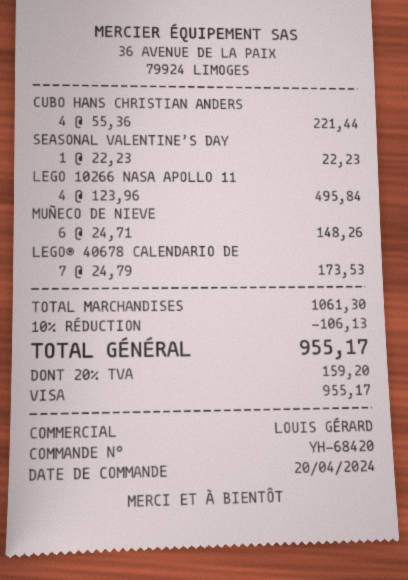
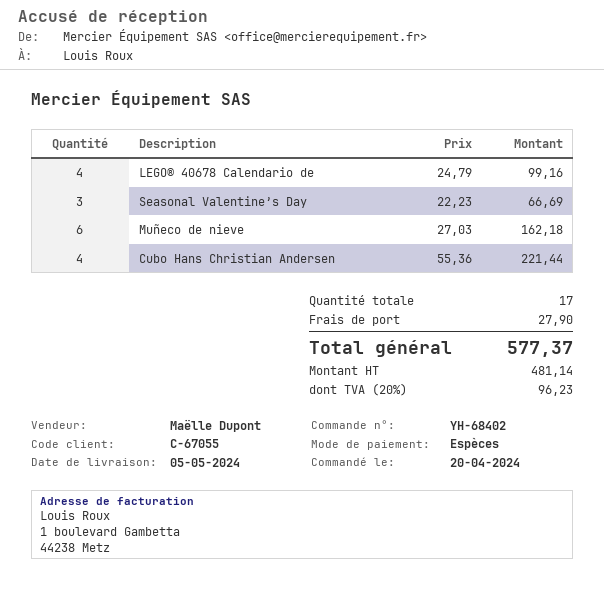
order number: YH-68420 -> YH-68402
sales rep: LOUIS GÉRARD -> Maëlle Dupont
payment method: Visa -> cash
SEASONAL VALENTINE’S DAY: 1 x 22.23 = 22.23 -> 3 x 22.23 = 66.69
LEGO 10266 NASA APOLLO 11: 4 x 123.96 = 495.84 -> none
MUÑECO DE NIEVE: 6 x 24.71 = 148.26 -> 6 x 27.03 = 162.18
LEGO® 40678 CALENDARIO DE: 7 x 24.79 = 173.53 -> 4 x 24.79 = 99.16
discount: 10% = 106.13 -> none
shipping: none -> 27.90
tax: 20% = 159.20 -> 20% = 96.23
total: 955.17 -> 577.37

